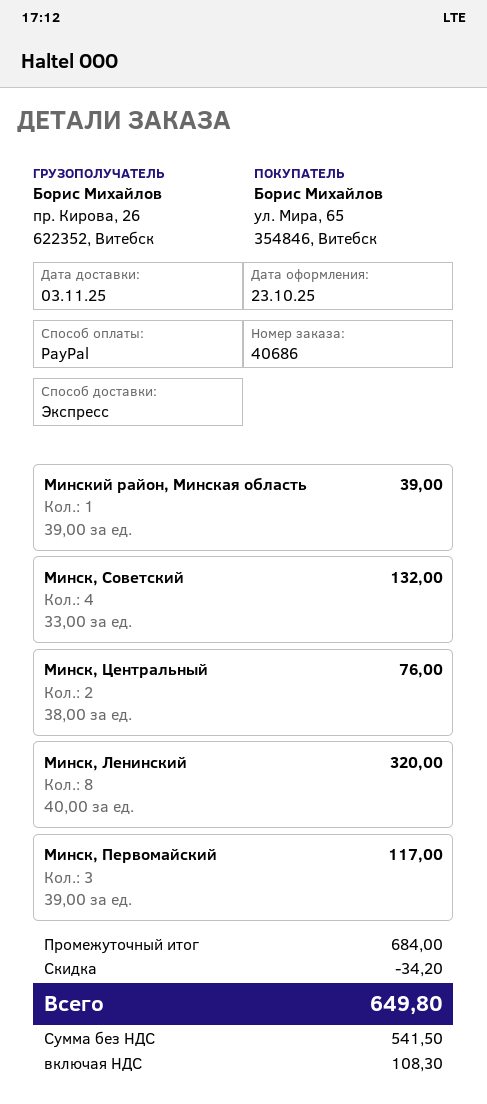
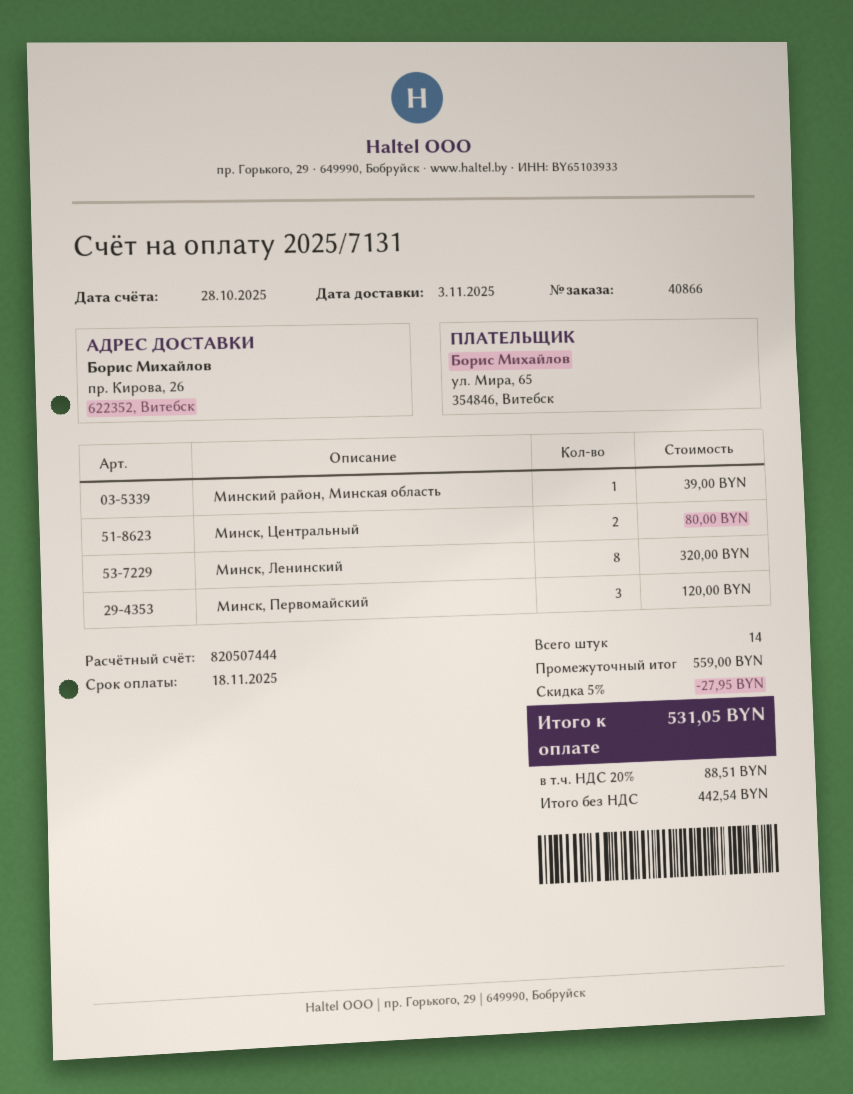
order number: 40686 -> 40866
Минск, Советский: 4 for 132.00 -> none
Минск, Центральный: 2 for 76.00 -> 2 for 80.00
Минск, Первомайский: 3 for 117.00 -> 3 for 120.00
subtotal: 684.00 -> 559.00
discount: 34.20 -> 27.95
net: 541.50 -> 442.54
tax: 108.30 -> 88.51
total: 649.80 -> 531.05

